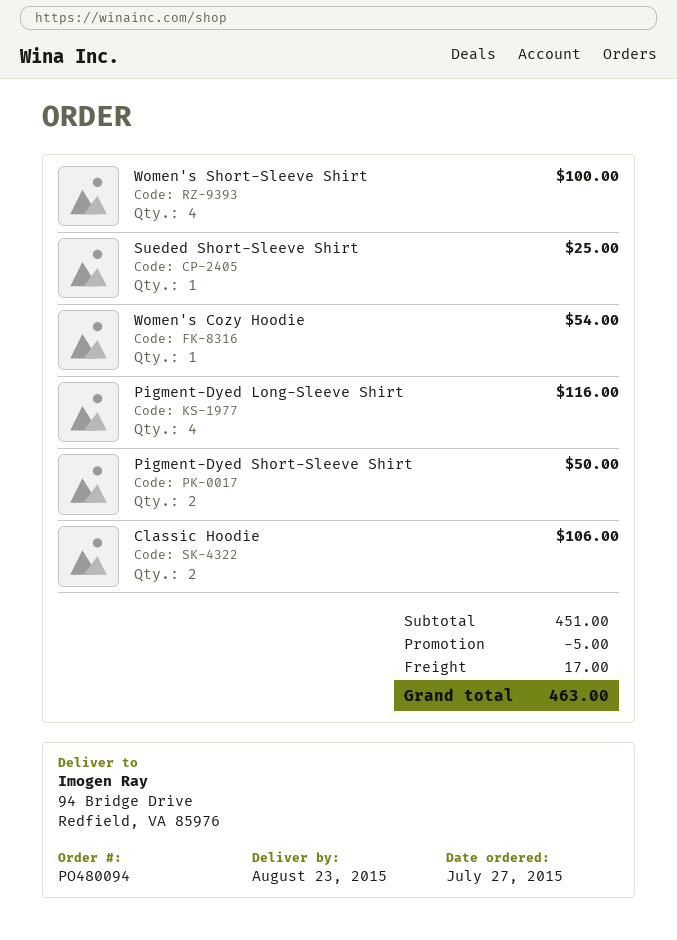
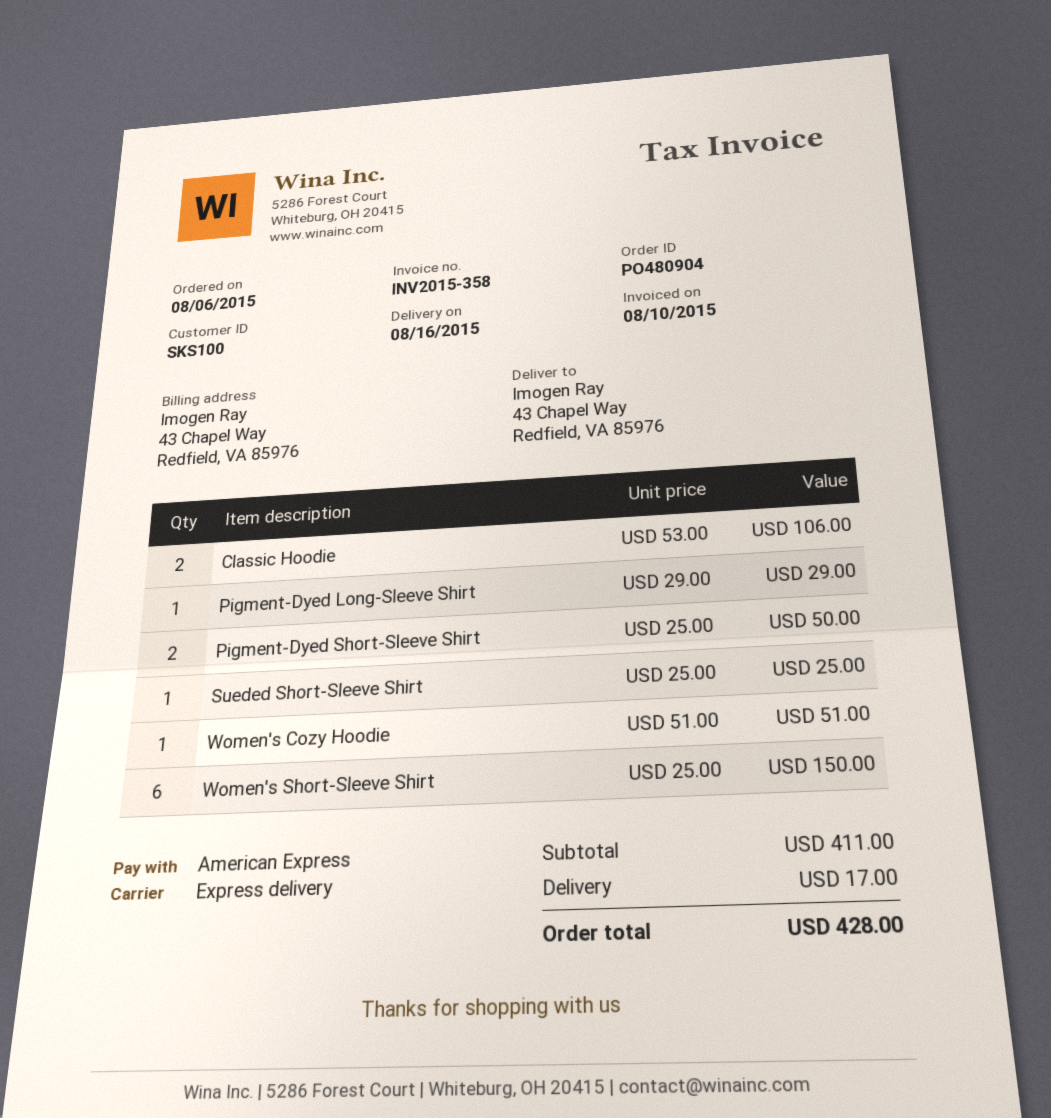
order number: PO480094 -> PO480904
order date: 2015-07-27 -> 2015-08-06
delivery date: 2015-08-23 -> 2015-08-16
ship to: 94 Bridge Drive, Redfield, VA 85976 -> 43 Chapel Way, Redfield, VA 85976
Women's Short-Sleeve Shirt: 4 for 100.00 -> 6 for 150.00
Women's Cozy Hoodie: 1 for 54.00 -> 1 for 51.00
Pigment-Dyed Long-Sleeve Shirt: 4 for 116.00 -> 1 for 29.00
subtotal: 451.00 -> 411.00
discount: 5.00 -> none
total: 463.00 -> 428.00

